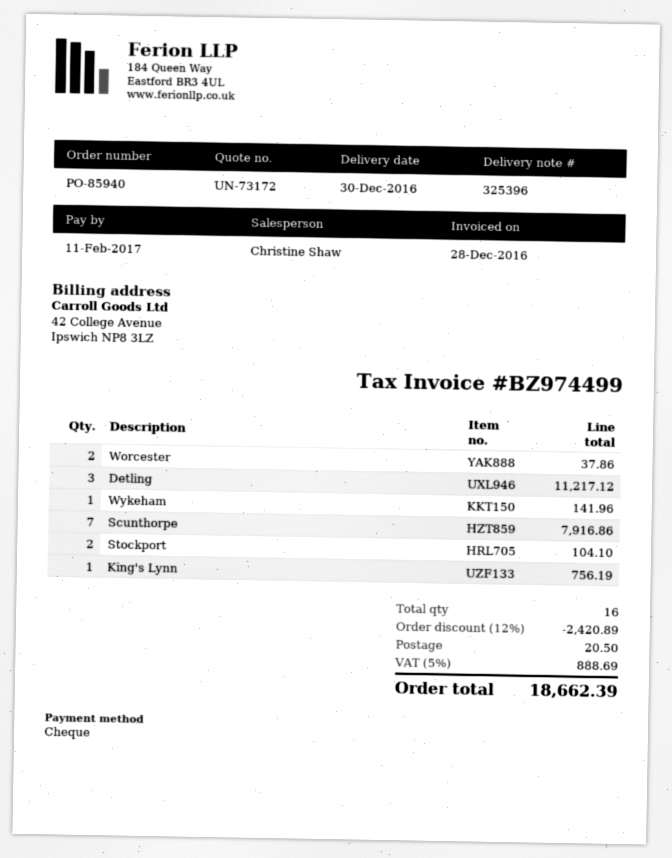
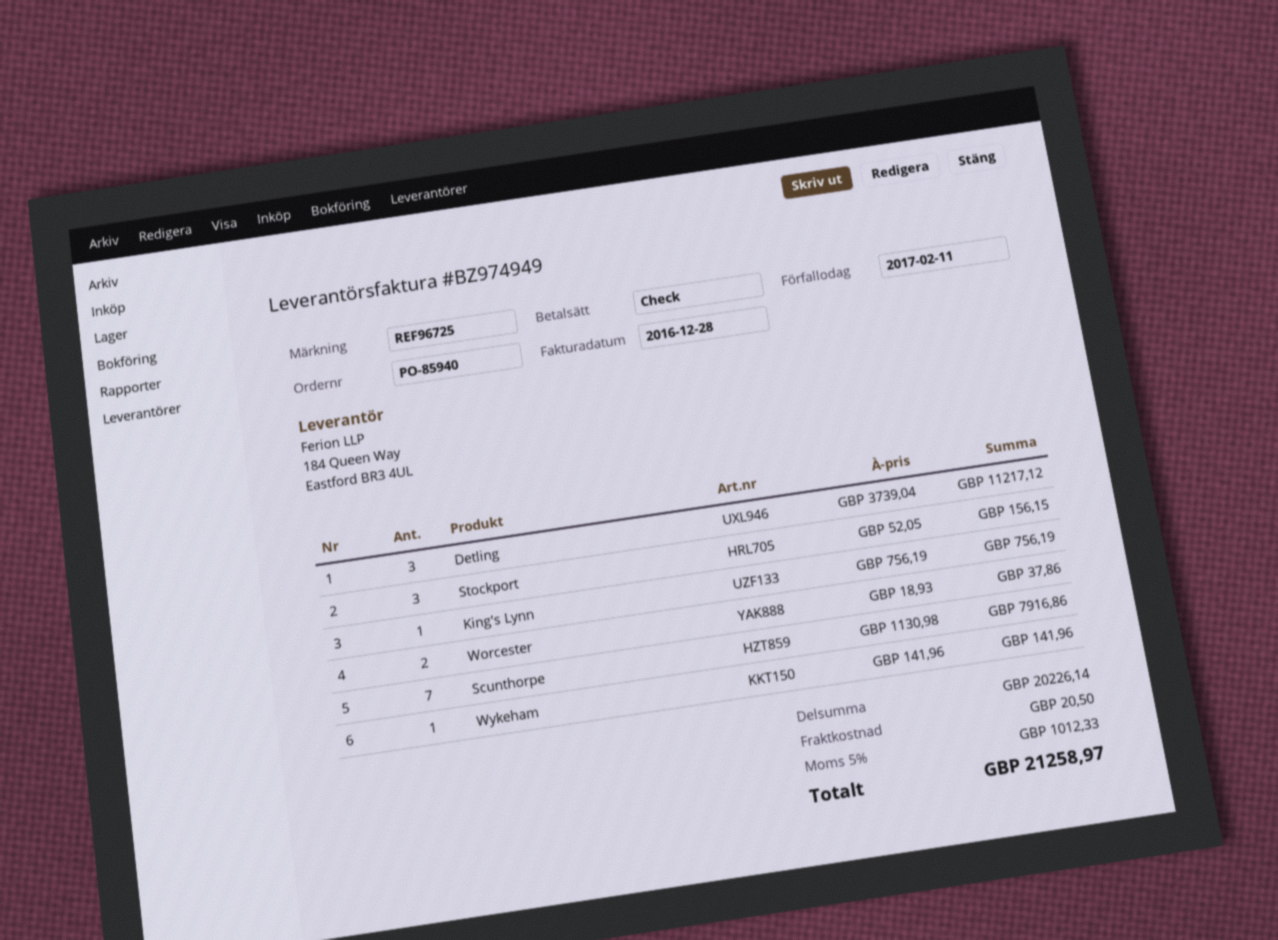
invoice number: BZ974499 -> BZ974949
Stockport: 2 for 104.10 -> 3 for 156.15
discount: 12% = 2420.89 -> none
tax: 5% = 888.69 -> 5% = 1012.33
total: 18662.39 -> 21258.97

